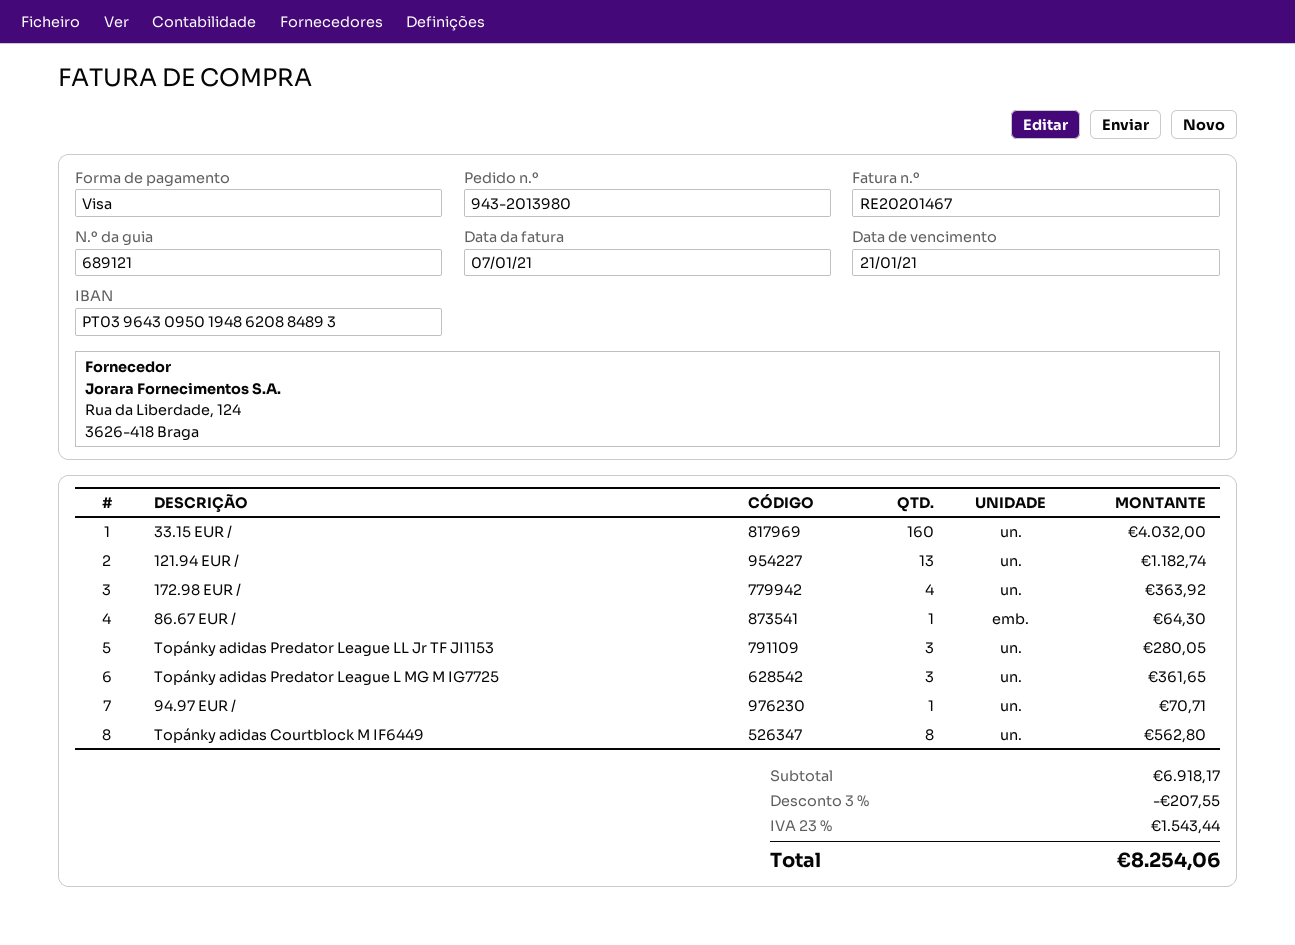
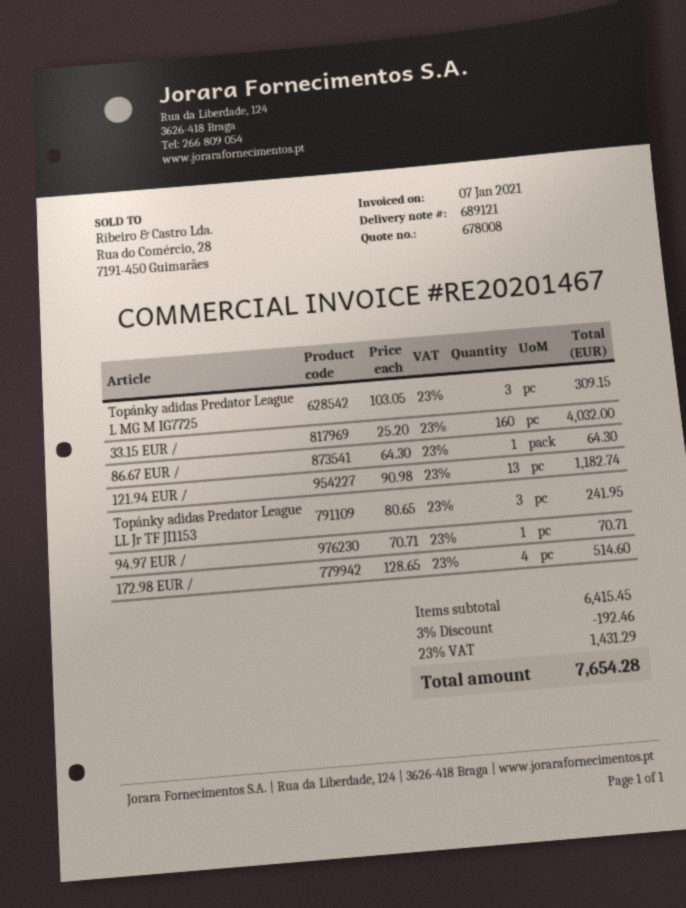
172.98 EUR /: 4 for 363.92 -> 4 for 514.60
Topánky adidas Predator League LL Jr TF JI1153: 3 for 280.05 -> 3 for 241.95
Topánky adidas Predator League L MG M IG7725: 3 for 361.65 -> 3 for 309.15
Topánky adidas Courtblock M IF6449: 8 for 562.80 -> none
subtotal: 6918.17 -> 6415.45
discount: 3% = 207.55 -> 3% = 192.46
tax: 23% = 1543.44 -> 23% = 1431.29
total: 8254.06 -> 7654.28

